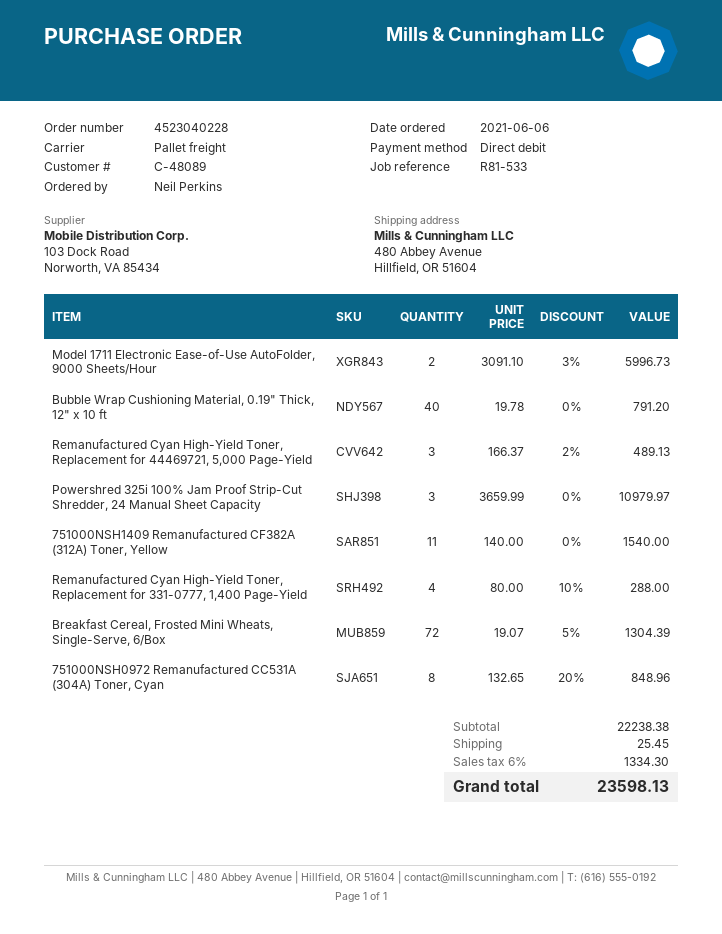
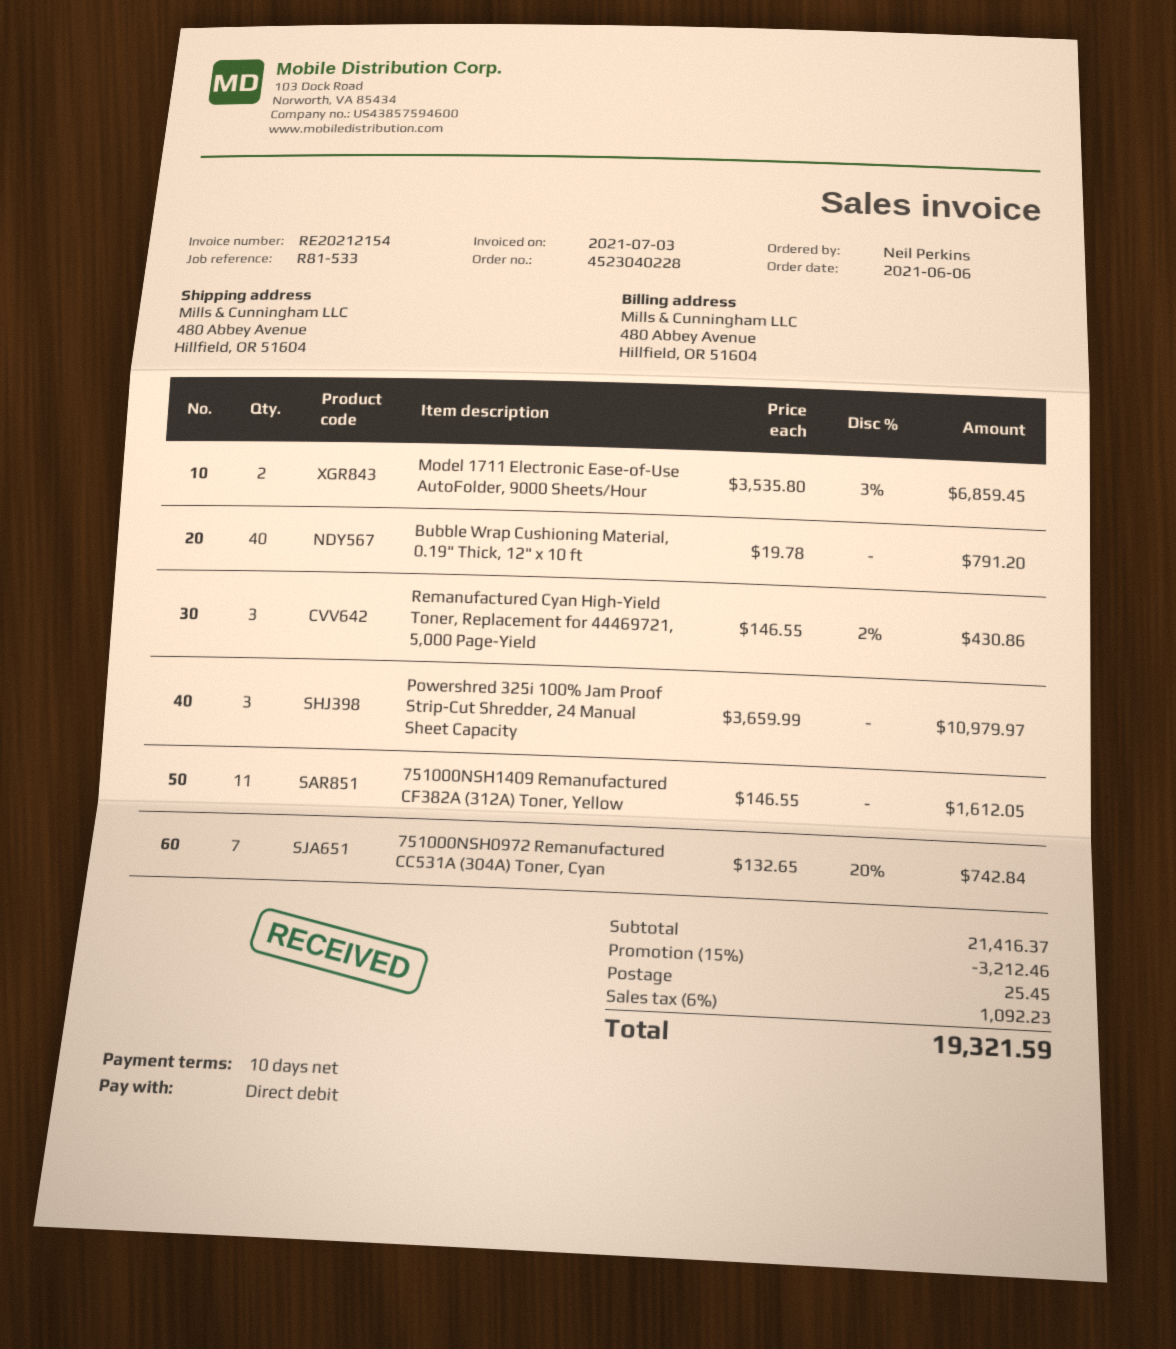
Model 1711 Electronic Ease-of-Use AutoFolder, 9000 Sheets/Hour: 2 x 3091.10 - 3% = 5996.73 -> 2 x 3535.80 - 3% = 6859.45
Remanufactured Cyan High-Yield Toner, Replacement for 44469721, 5,000 Page-Yield: 3 x 166.37 - 2% = 489.13 -> 3 x 146.55 - 2% = 430.86
751000NSH1409 Remanufactured CF382A (312A) Toner, Yellow: 11 x 140.00 = 1540.00 -> 11 x 146.55 = 1612.05
Remanufactured Cyan High-Yield Toner, Replacement for 331-0777, 1,400 Page-Yield: 4 x 80.00 - 10% = 288.00 -> none
Breakfast Cereal, Frosted Mini Wheats, Single-Serve, 6/Box: 72 x 19.07 - 5% = 1304.39 -> none
751000NSH0972 Remanufactured CC531A (304A) Toner, Cyan: 8 x 132.65 - 20% = 848.96 -> 7 x 132.65 - 20% = 742.84
subtotal: 22238.38 -> 21416.37
discount: none -> 15% = 3212.46
tax: 6% = 1334.30 -> 6% = 1092.23
total: 23598.13 -> 19321.59

